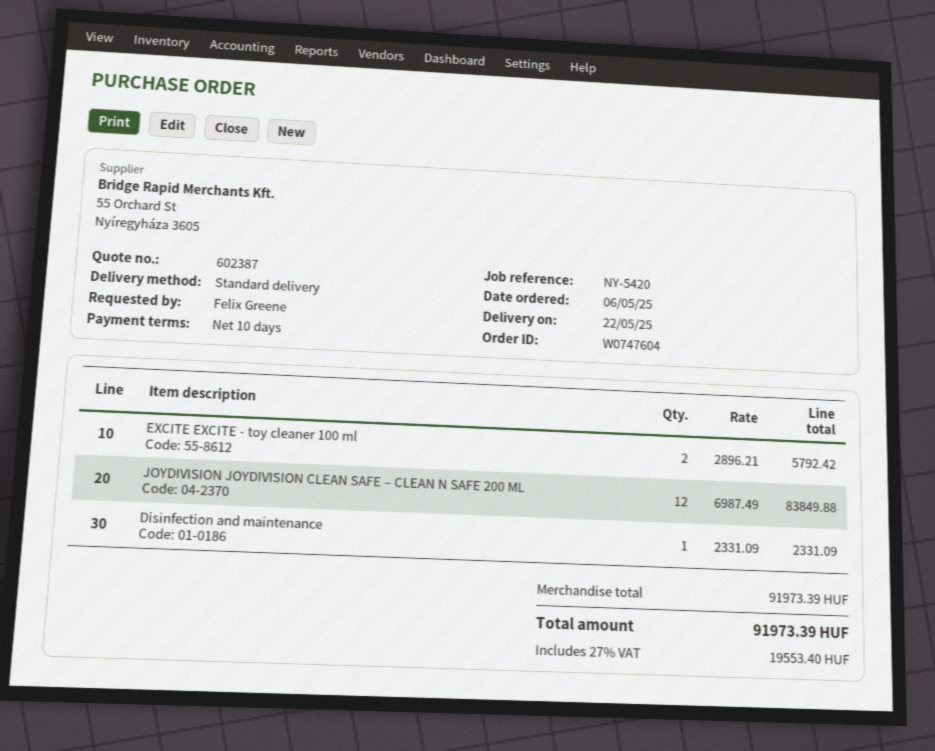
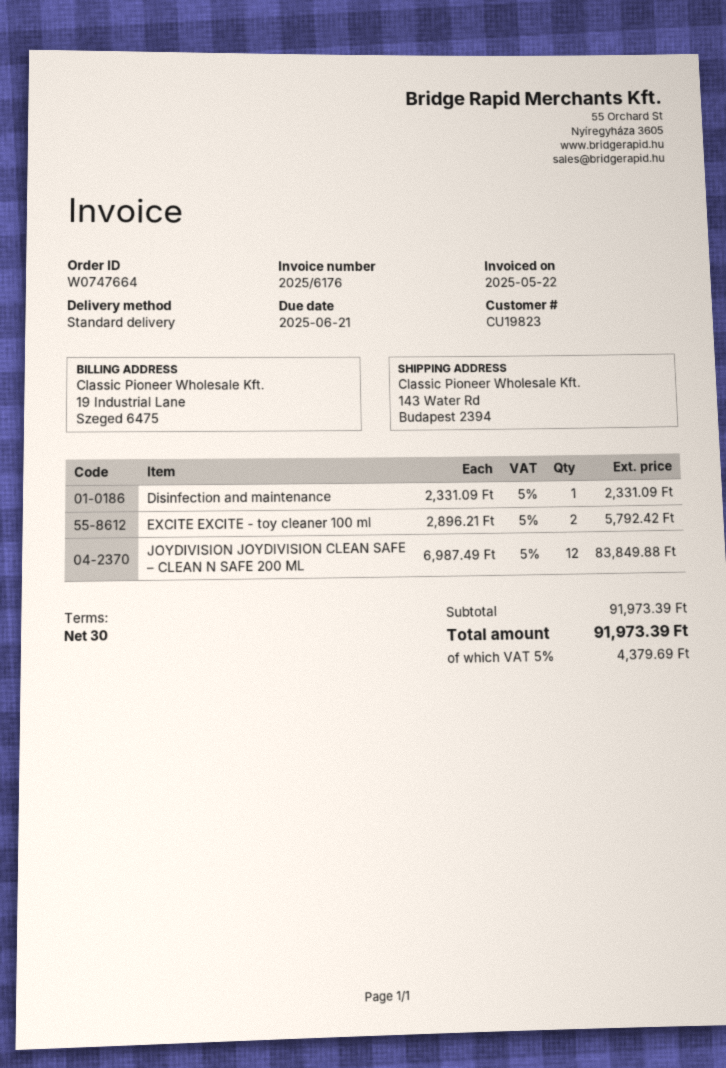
order number: W0747604 -> W0747664
payment terms: 10 days -> 30 days
tax: 27% = 19553.40 -> 5% = 4379.69

